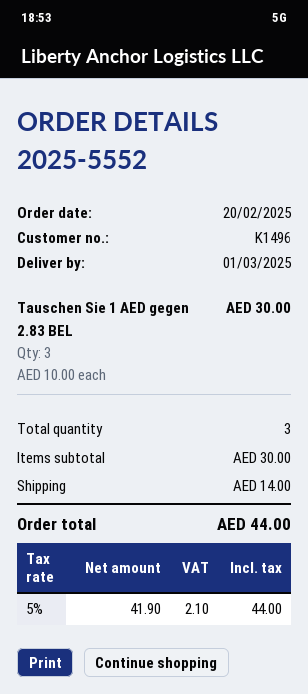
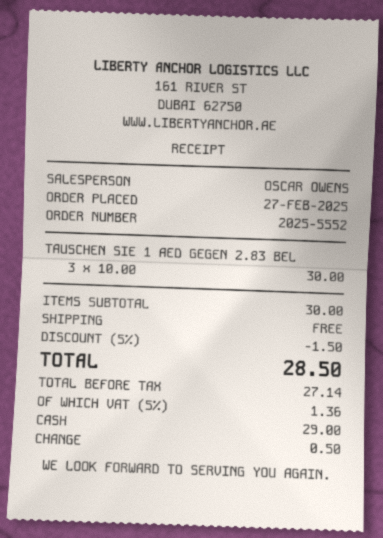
order date: 2025-02-20 -> 2025-02-27
discount: none -> 5% = 1.50
shipping: 14.00 -> 0.00
net: 41.90 -> 27.14
tax: 5% = 2.10 -> 5% = 1.36
total: 44.00 -> 28.50

